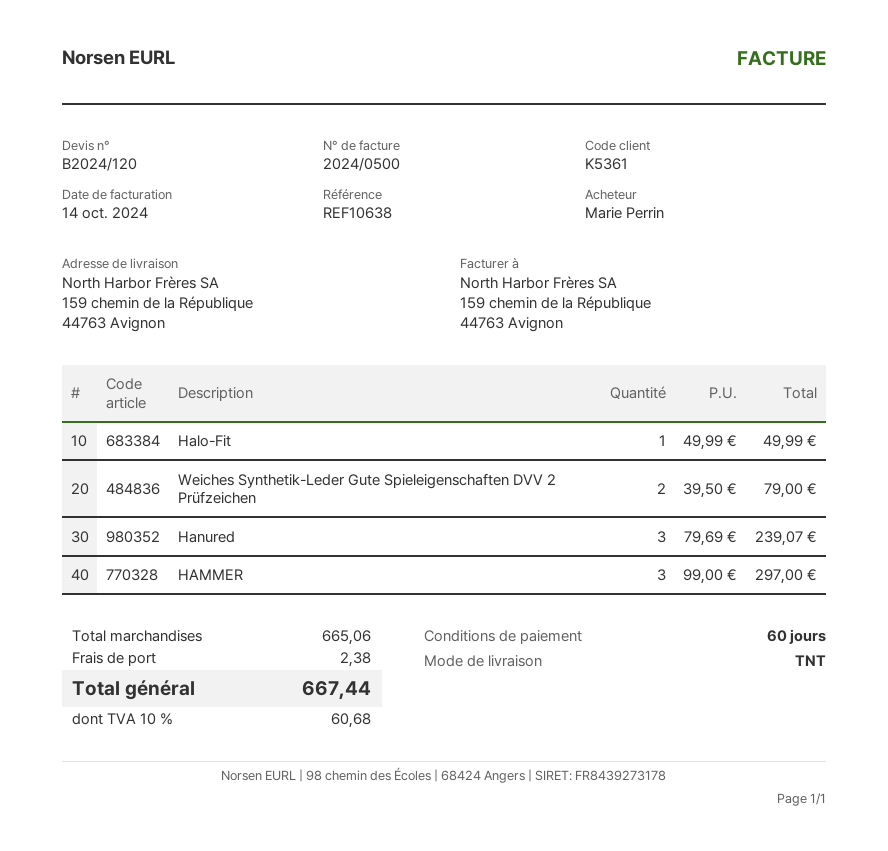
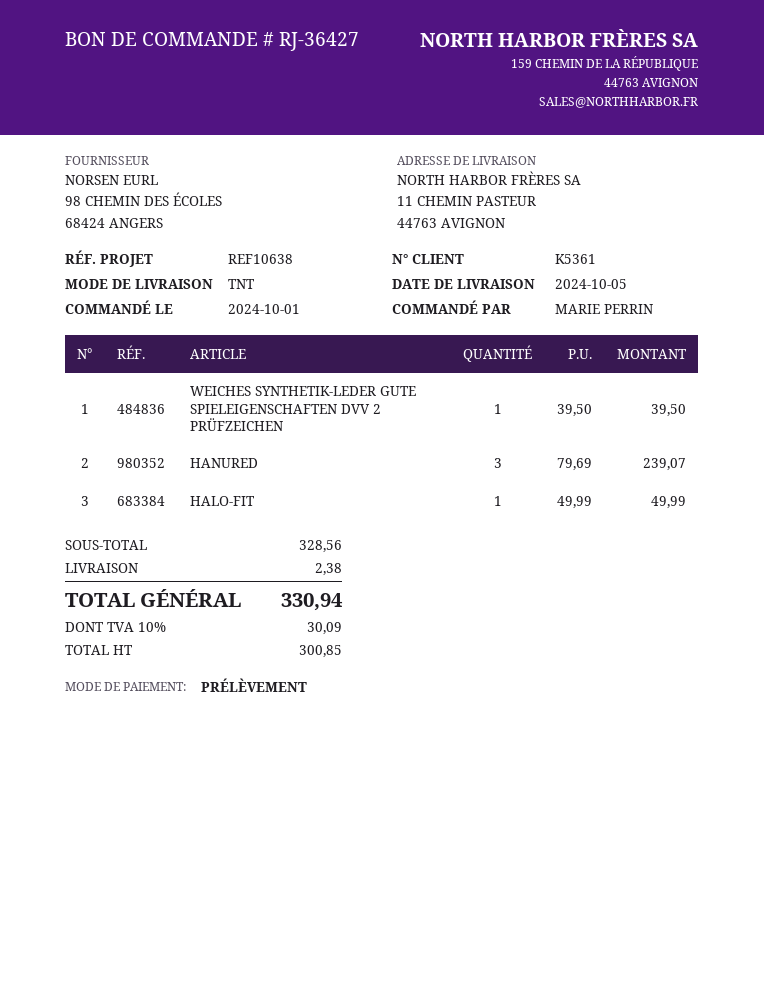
ship to: 159 chemin de la République, 44763 Avignon -> 11 CHEMIN PASTEUR, 44763 AVIGNON
Weiches Synthetik-Leder Gute Spieleigenschaften DVV 2 Prüfzeichen: 2 x 39.50 = 79.00 -> 1 x 39.50 = 39.50
HAMMER: 3 x 99.00 = 297.00 -> none
subtotal: 665.06 -> 328.56
tax: 10% = 60.68 -> 10% = 30.09
total: 667.44 -> 330.94

